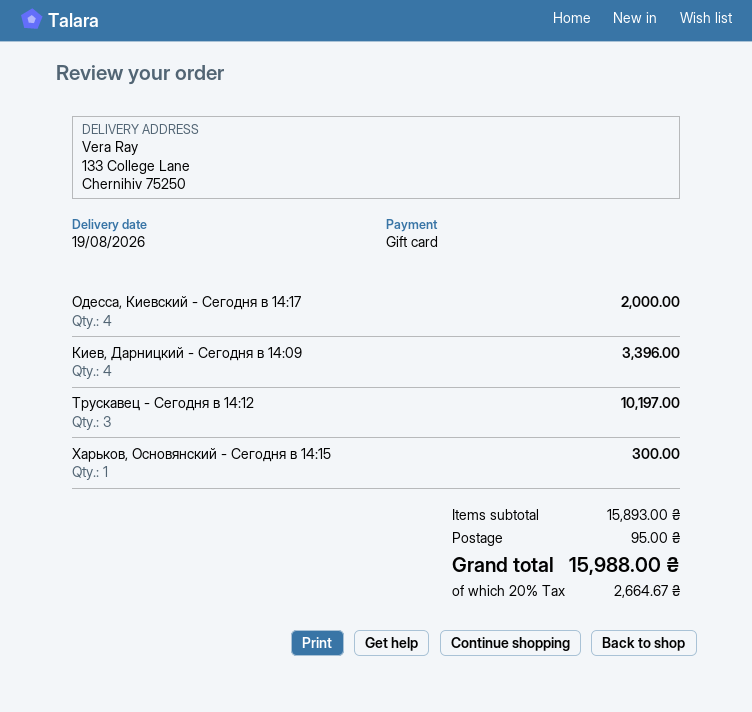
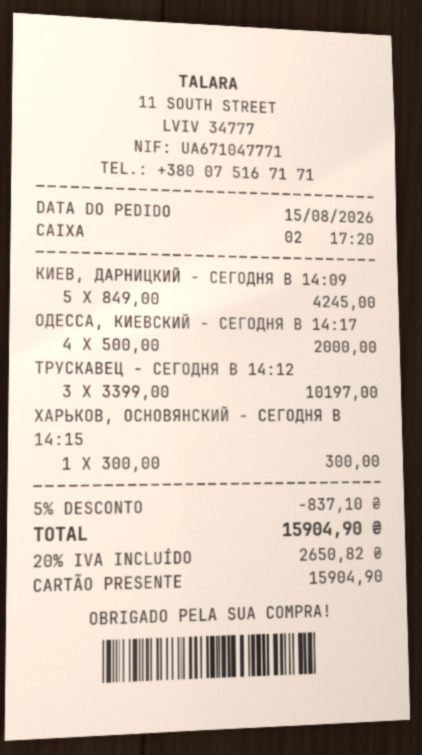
Киев, Дарницкий - Сегодня в 14:09: 4 for 3396.00 -> 5 for 4245.00
discount: none -> 5% = 837.10
shipping: 95.00 -> none
tax: 20% = 2664.67 -> 20% = 2650.82
total: 15988.00 -> 15904.90

